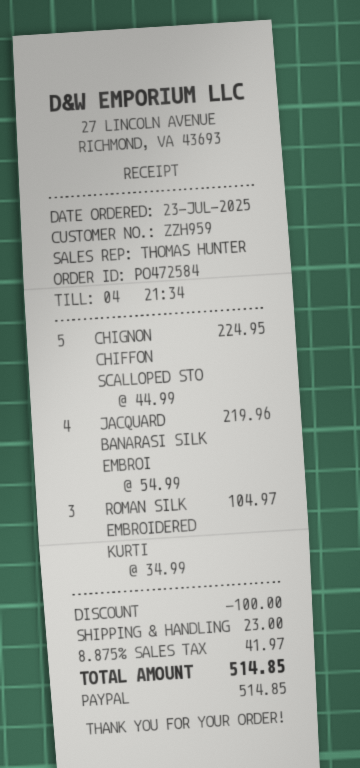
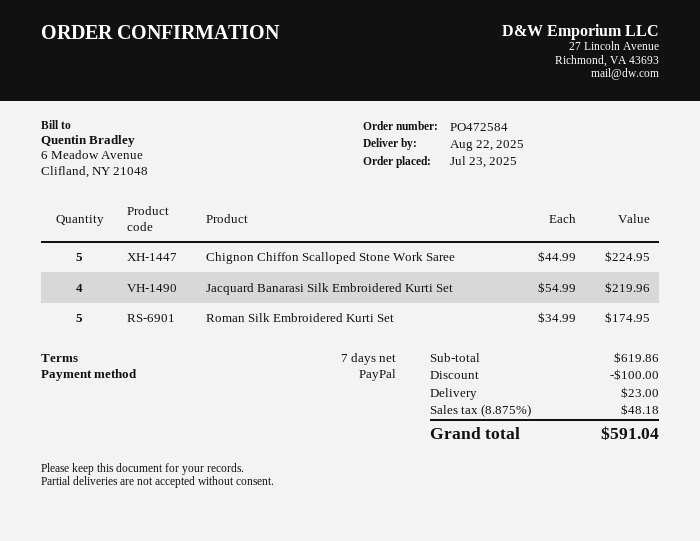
ROMAN SILK EMBROIDERED KURTI: 3 x 34.99 = 104.97 -> 5 x 34.99 = 174.95
tax: 8.875% = 41.97 -> 8.875% = 48.18
total: 514.85 -> 591.04

